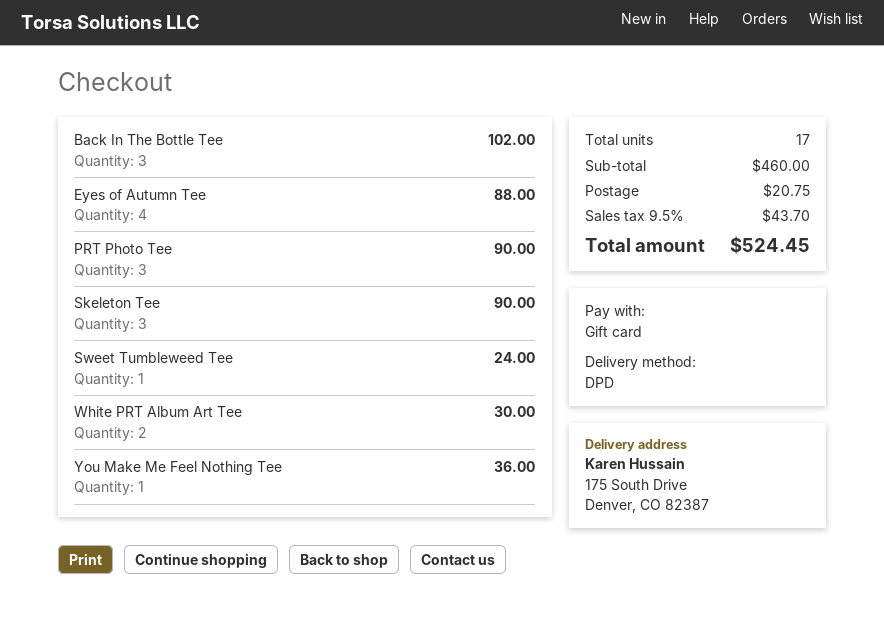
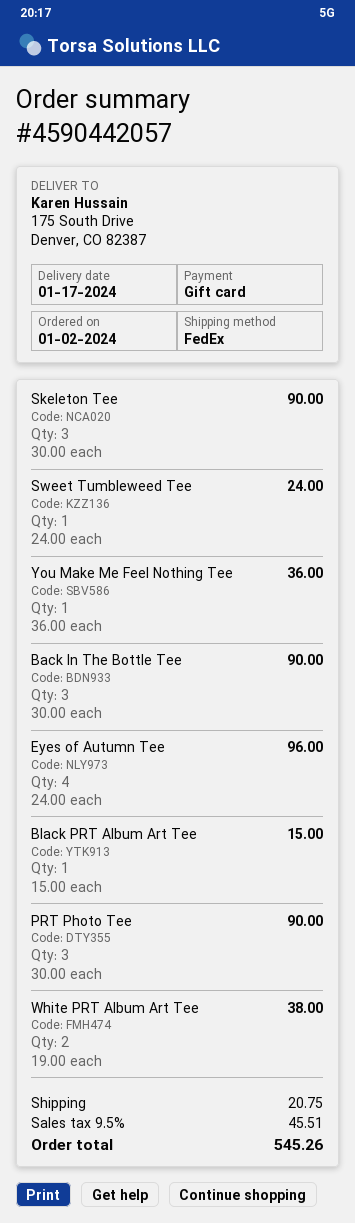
shipping method: DPD -> FedEx
Back In The Bottle Tee: 3 for 102.00 -> 3 for 90.00
Eyes of Autumn Tee: 4 for 88.00 -> 4 for 96.00
White PRT Album Art Tee: 2 for 30.00 -> 2 for 38.00
Black PRT Album Art Tee: none -> 1 for 15.00
tax: 9.5% = 43.70 -> 9.5% = 45.51
total: 524.45 -> 545.26

